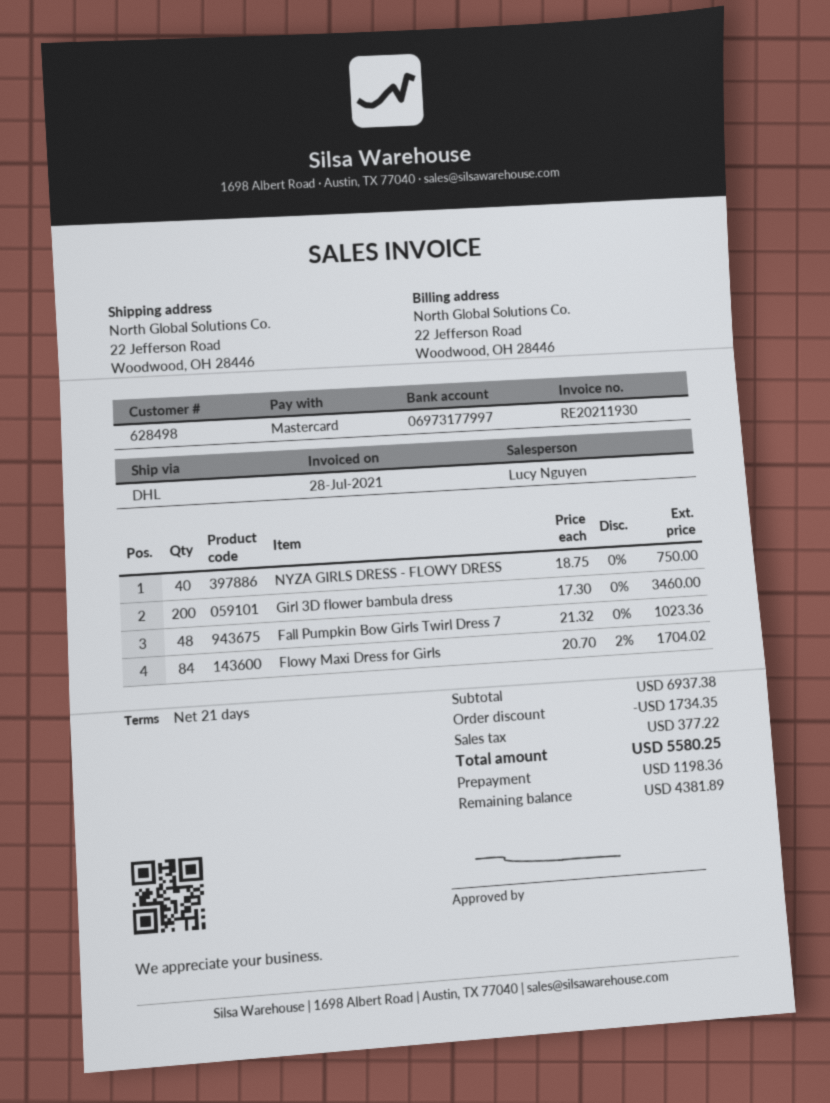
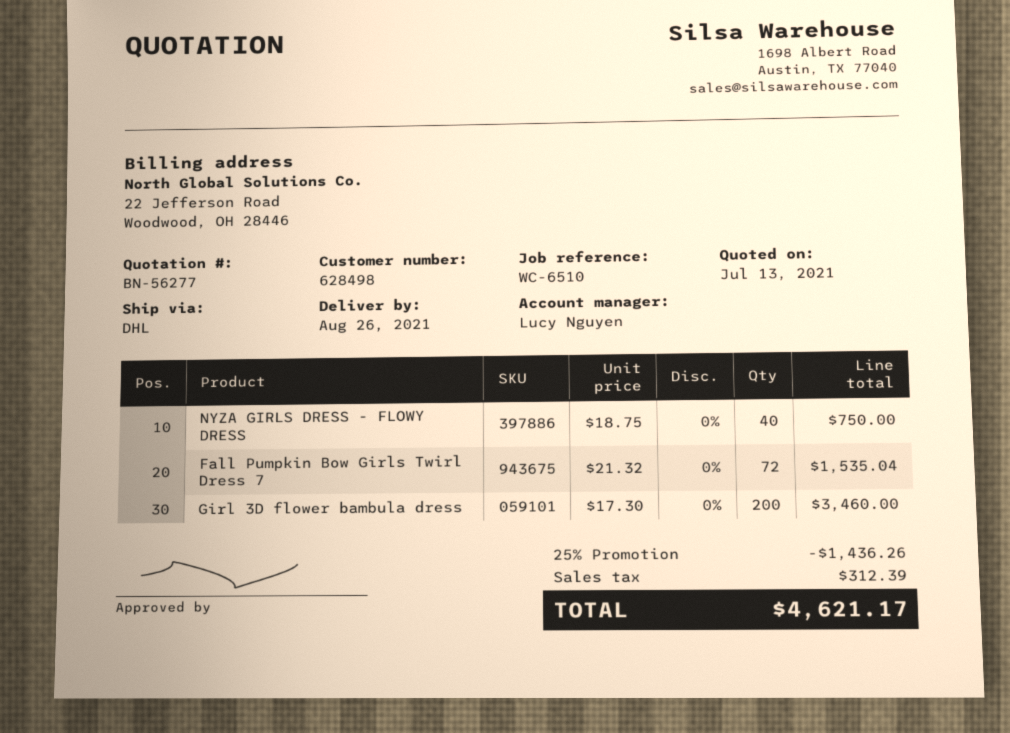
Fall Pumpkin Bow Girls Twirl Dress 7: 48 x 21.32 = 1023.36 -> 72 x 21.32 = 1535.04
Flowy Maxi Dress for Girls: 84 x 20.70 - 2% = 1704.02 -> none
discount: 1734.35 -> 1436.26
tax: 377.22 -> 312.39
total: 5580.25 -> 4621.17

